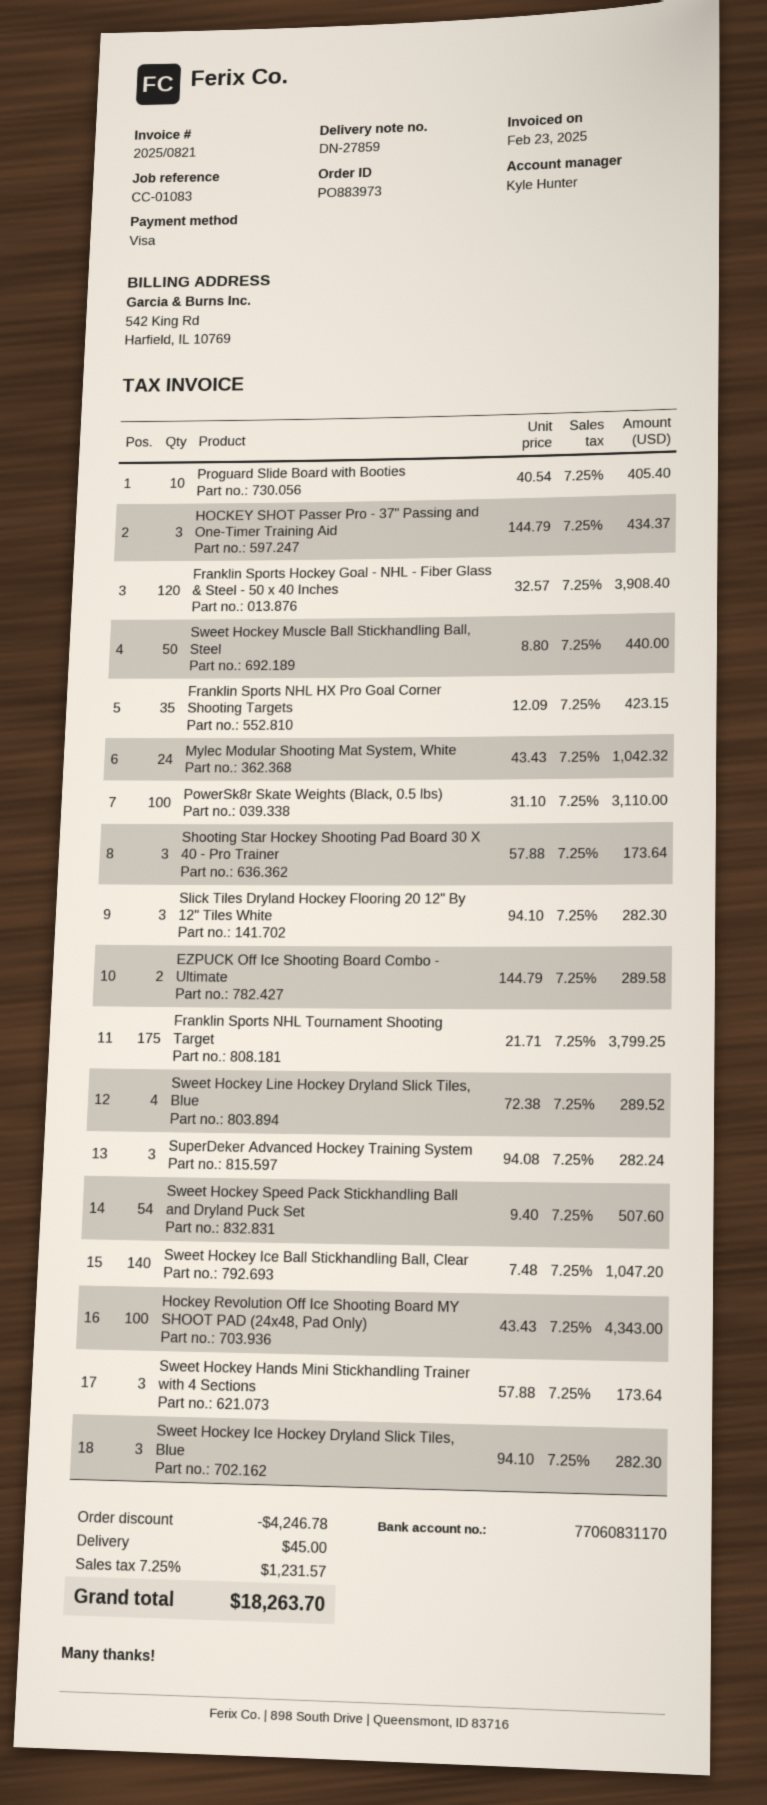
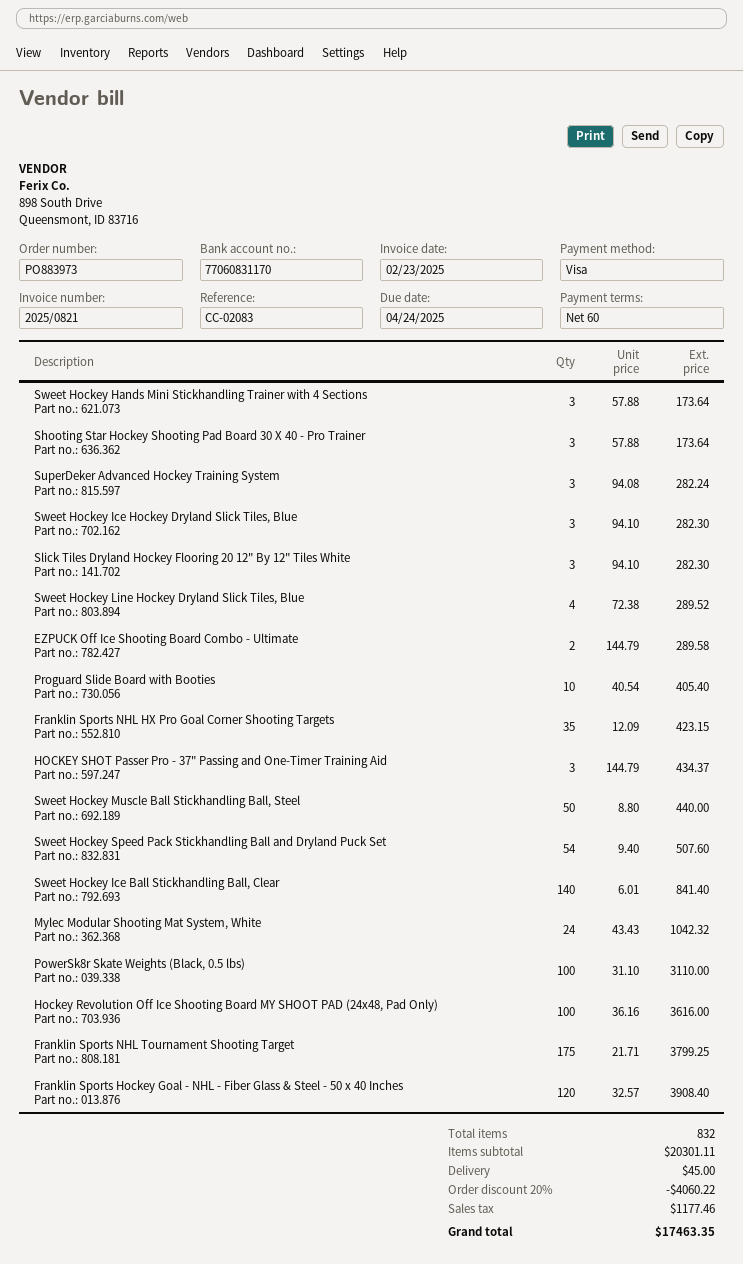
reference: CC-01083 -> CC-02083
Sweet Hockey Ice Ball Stickhandling Ball, Clear: 140 x 7.48 = 1047.20 -> 140 x 6.01 = 841.40
Hockey Revolution Off Ice Shooting Board MY SHOOT PAD (24x48, Pad Only): 100 x 43.43 = 4343.00 -> 100 x 36.16 = 3616.00
discount: 4246.78 -> 4060.22
tax: 1231.57 -> 1177.46
total: 18263.70 -> 17463.35

